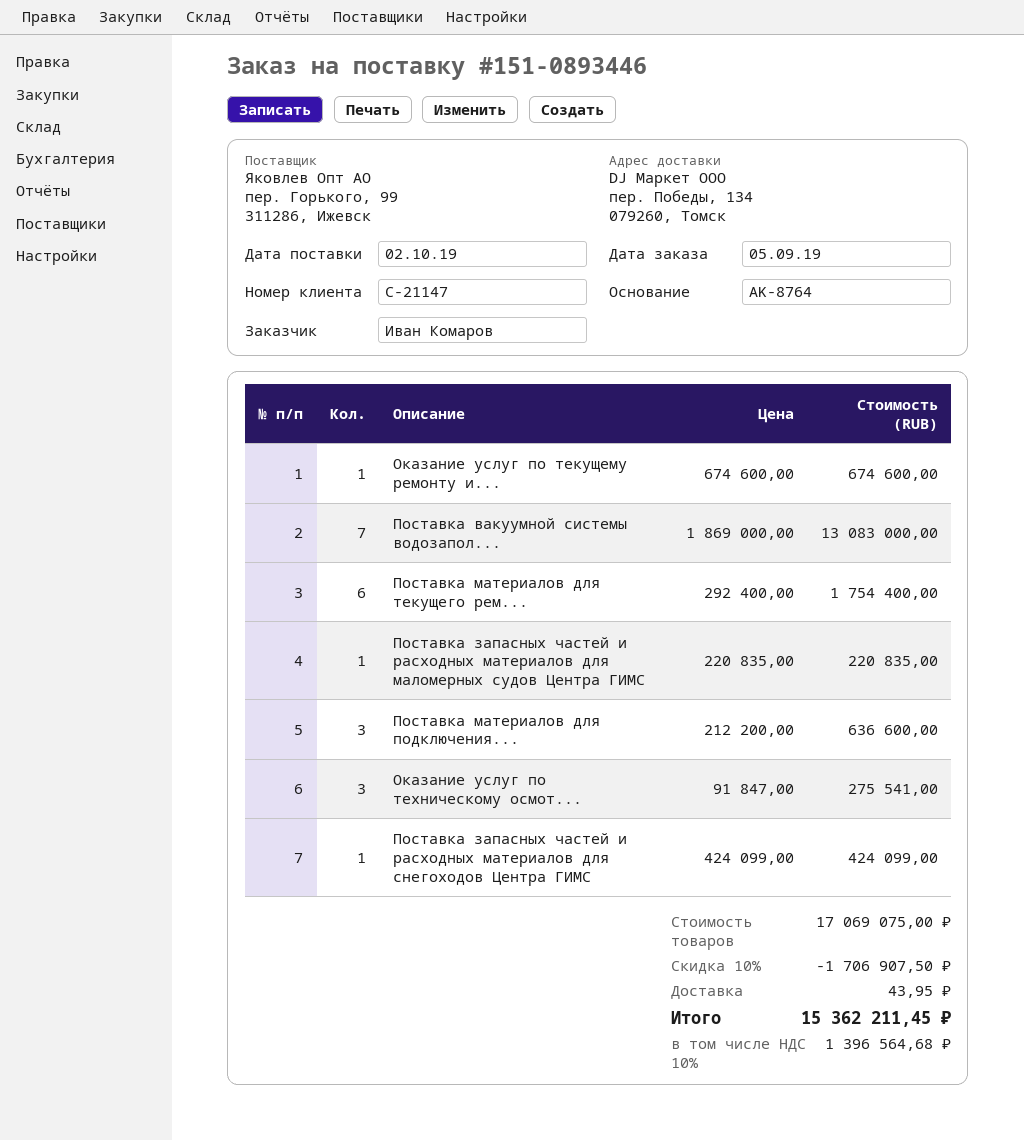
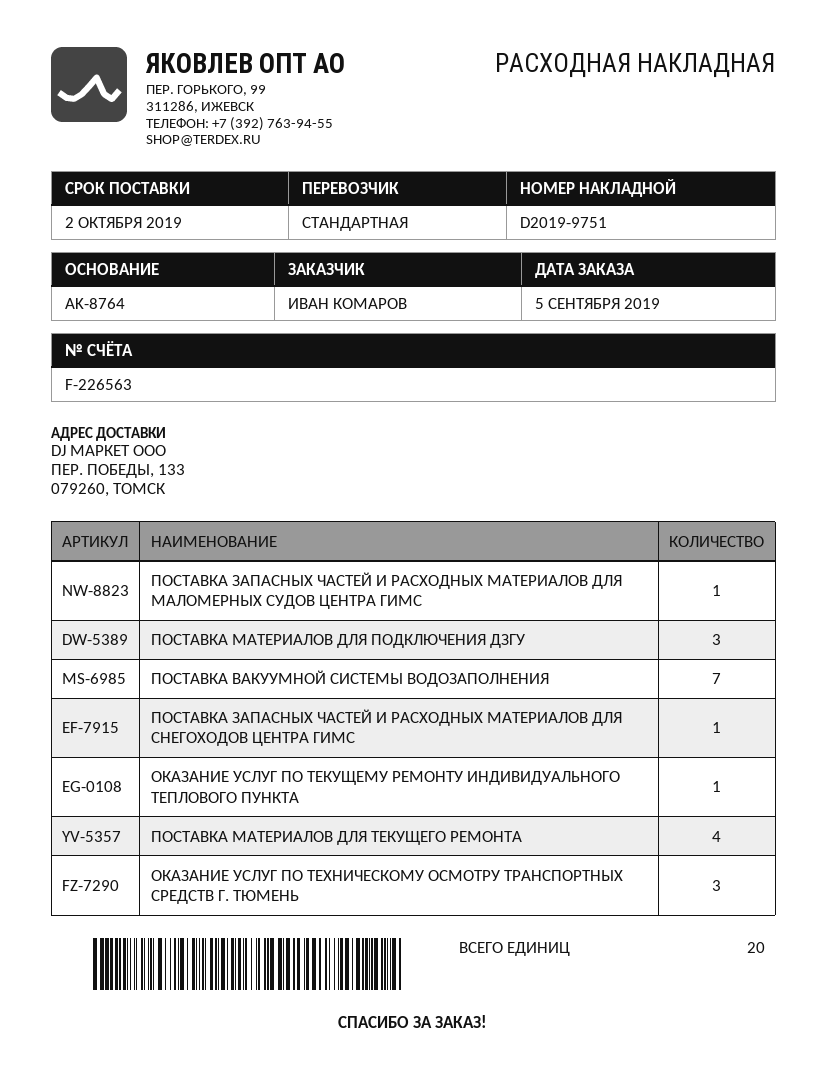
ship to: пер. Победы, 134, 079260, Томск -> ПЕР. ПОБЕДЫ, 133, 079260, ТОМСК
Поставка материалов для текущего рем...: 6 -> 4

